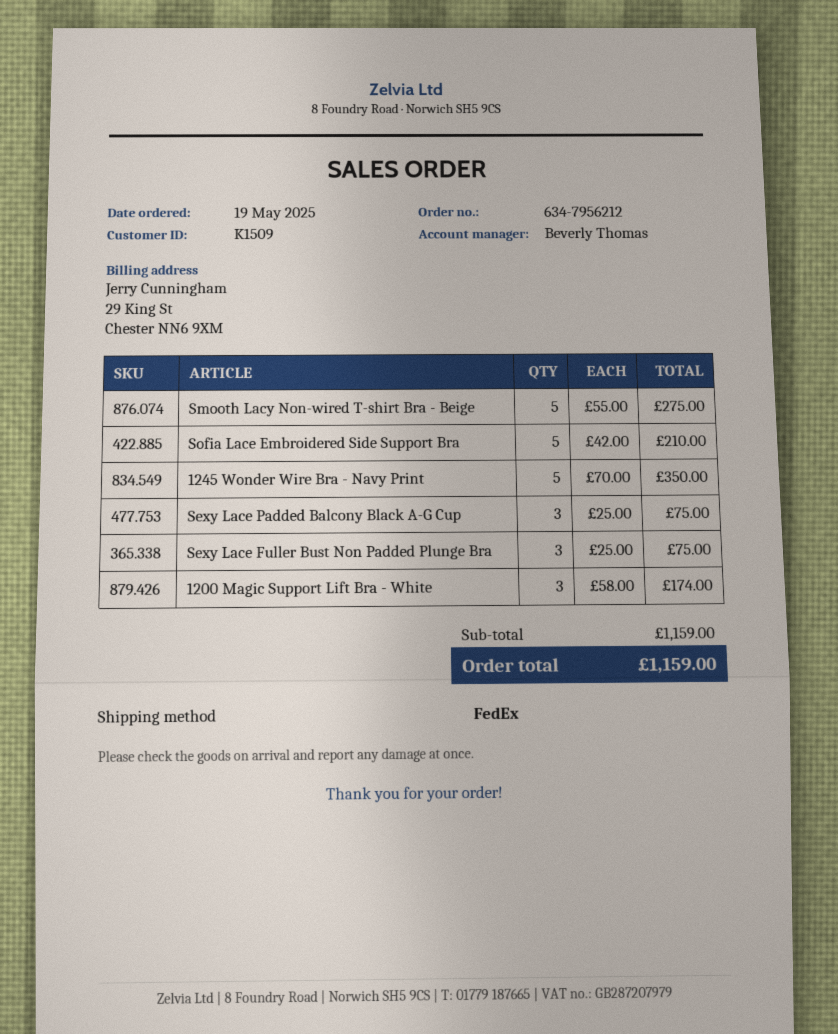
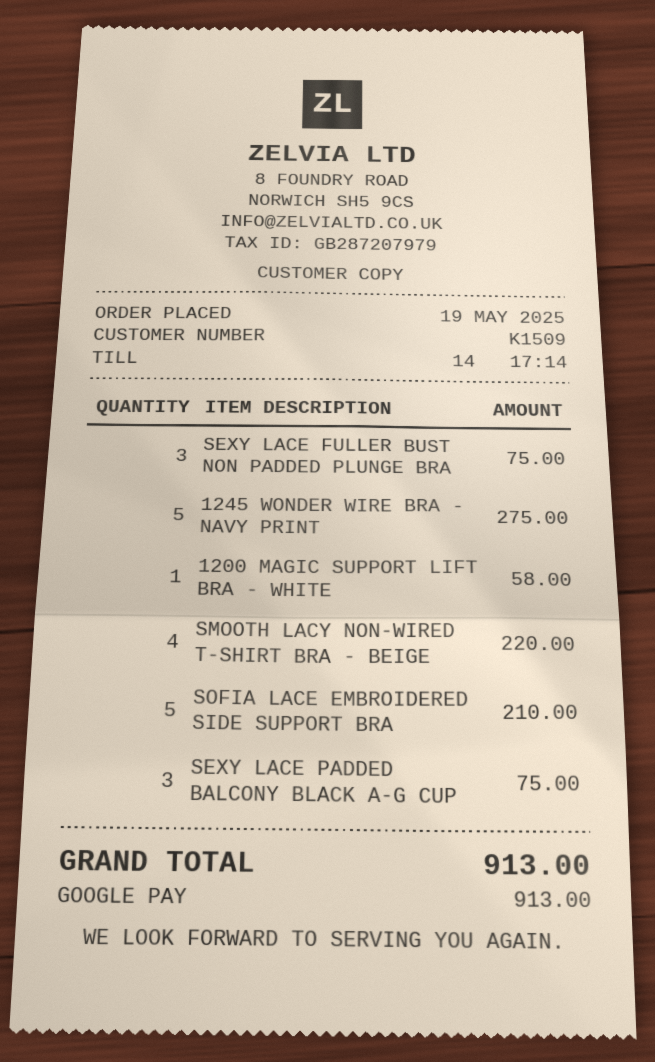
Smooth Lacy Non-wired T-shirt Bra - Beige: 5 for 275.00 -> 4 for 220.00
1245 Wonder Wire Bra - Navy Print: 5 for 350.00 -> 5 for 275.00
1200 Magic Support Lift Bra - White: 3 for 174.00 -> 1 for 58.00
total: 1159.00 -> 913.00

